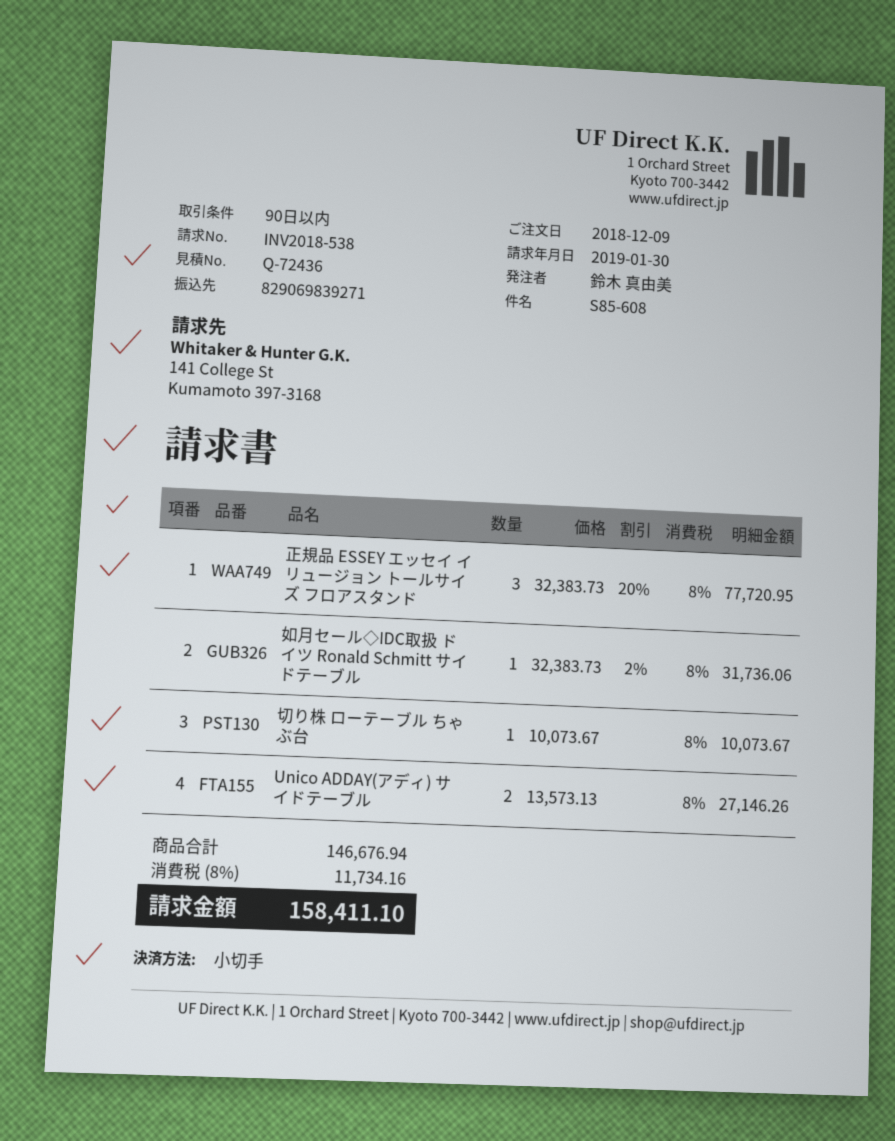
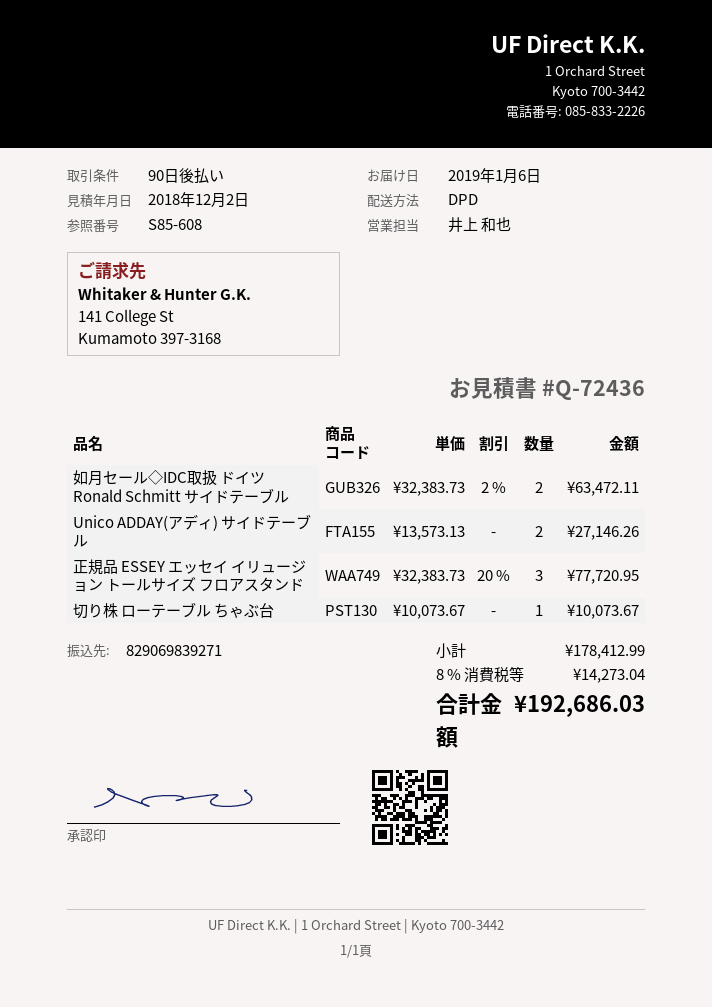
如月セール◇IDC取扱 ドイツ Ronald Schmitt サイドテーブル: 1 x 32383.73 - 2% = 31736.06 -> 2 x 32383.73 - 2% = 63472.11
subtotal: 146676.94 -> 178412.99
tax: 8% = 11734.16 -> 8% = 14273.04
total: 158411.10 -> 192686.03

